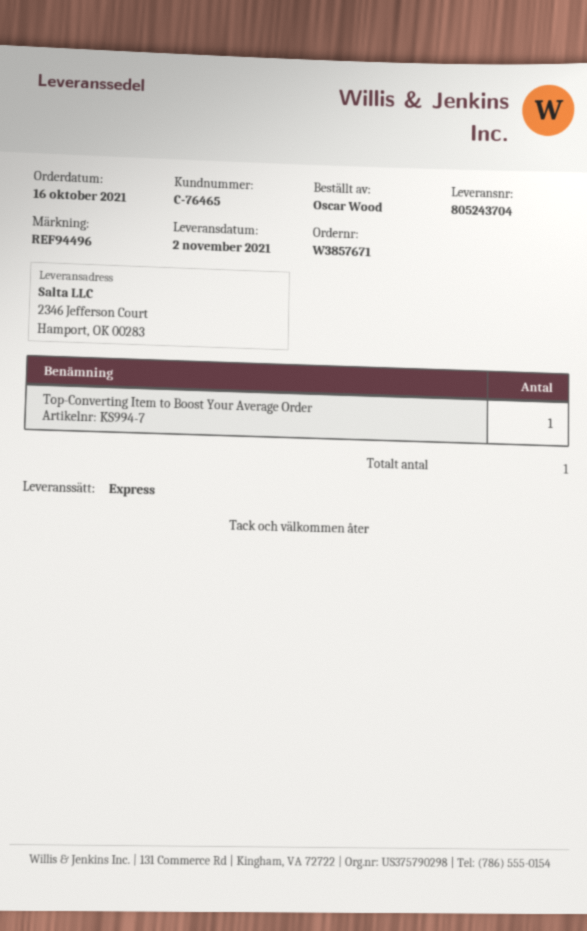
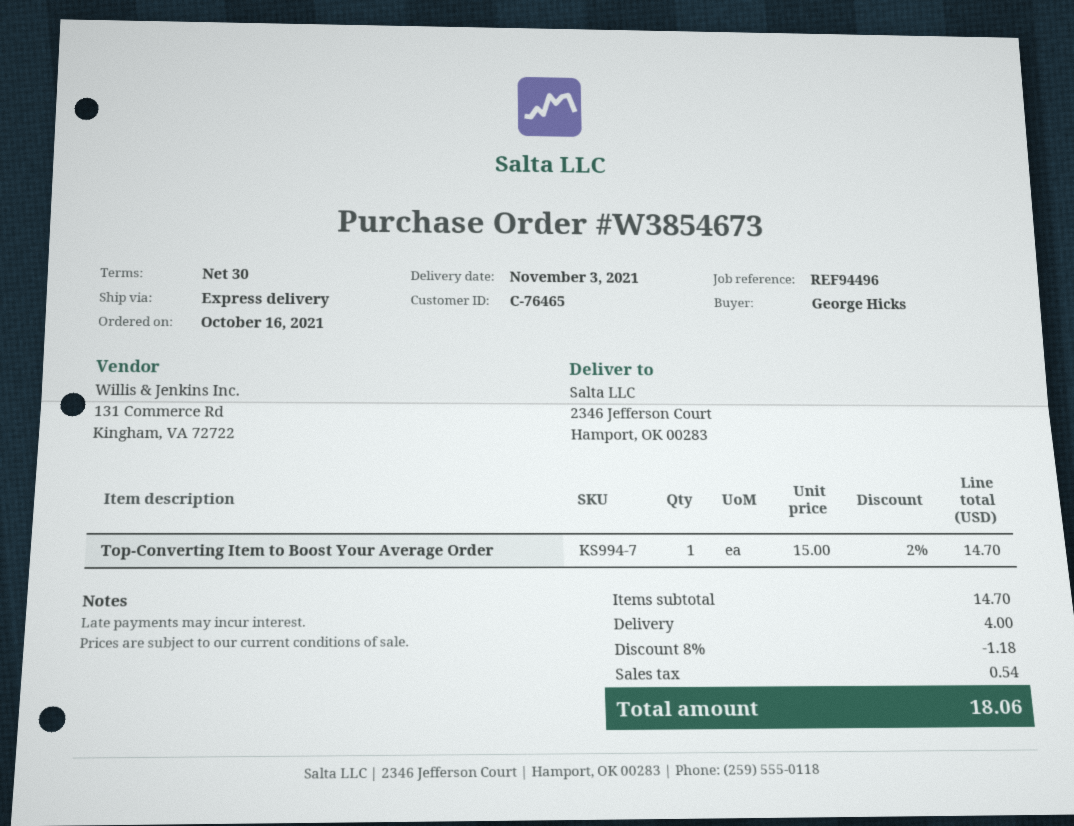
order number: W3857671 -> W3854673
delivery date: 2021-11-02 -> 2021-11-03
ordered by: Oscar Wood -> George Hicks

